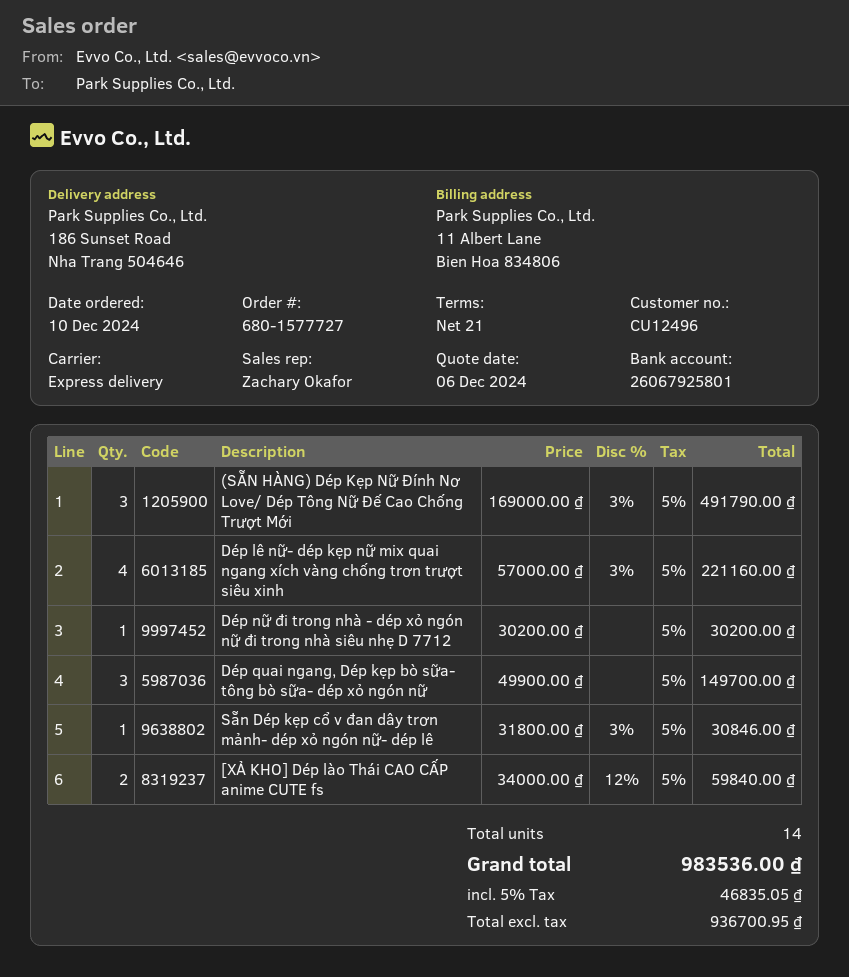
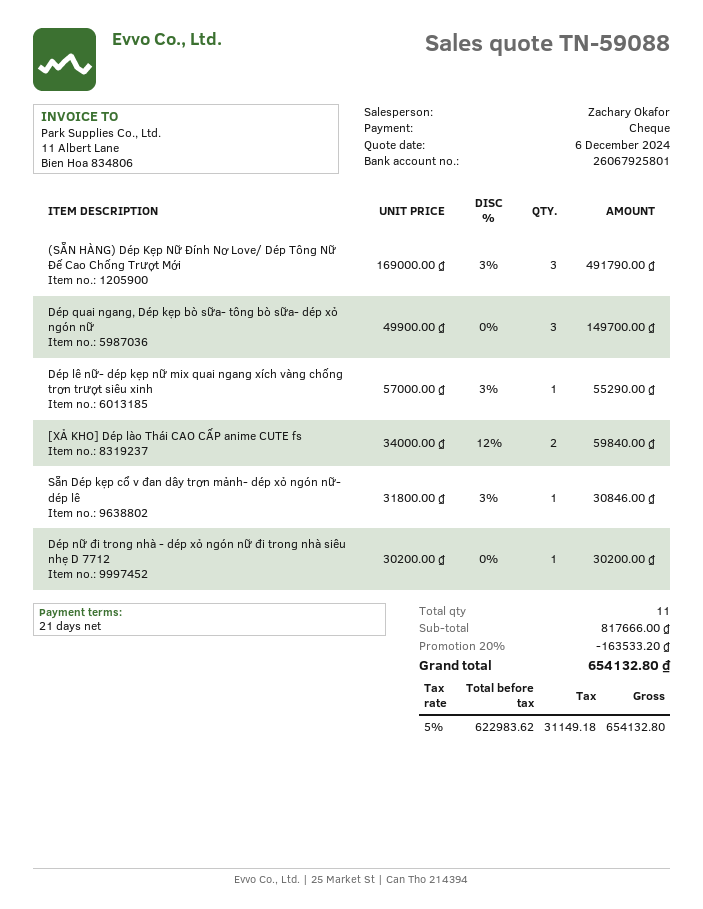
Dép lê nữ- dép kẹp nữ mix quai ngang xích vàng chống trơn trượt siêu xinh: 4 x 57000.00 - 3% = 221160.00 -> 1 x 57000.00 - 3% = 55290.00
total quantity: 14 -> 11
discount: none -> 20% = 163533.20
net: 936700.95 -> 622983.62
tax: 5% = 46835.05 -> 5% = 31149.18
total: 983536.00 -> 654132.80

